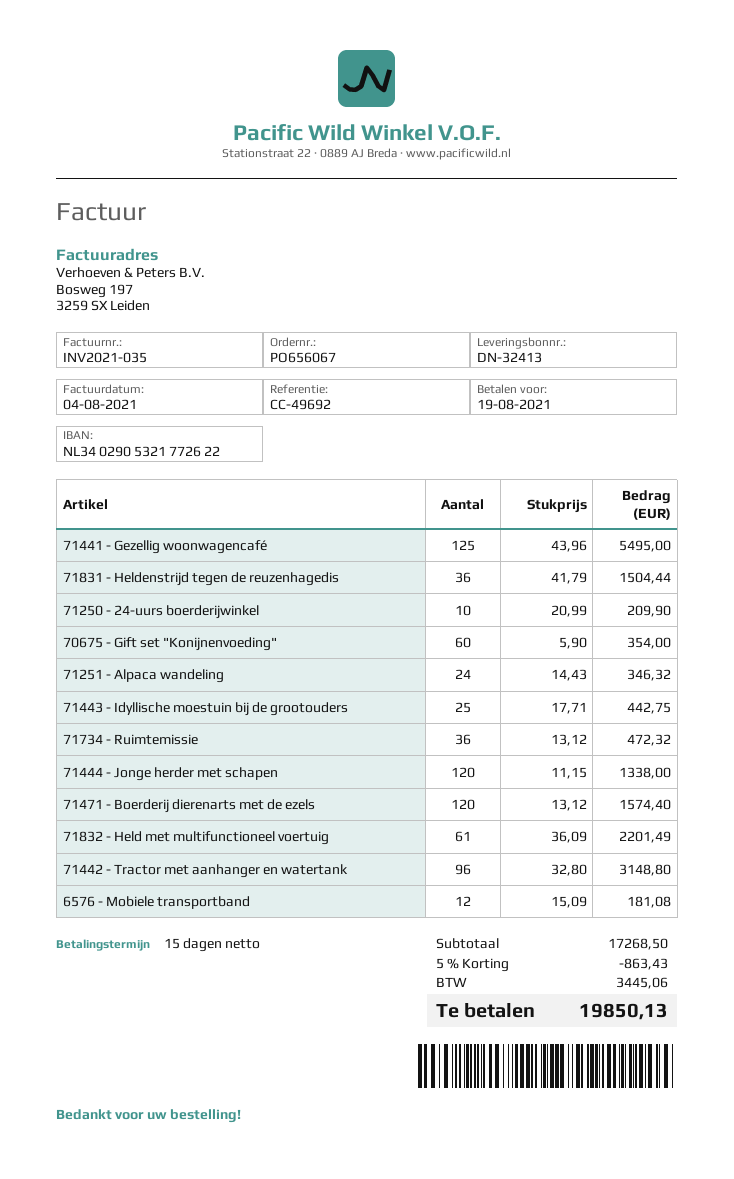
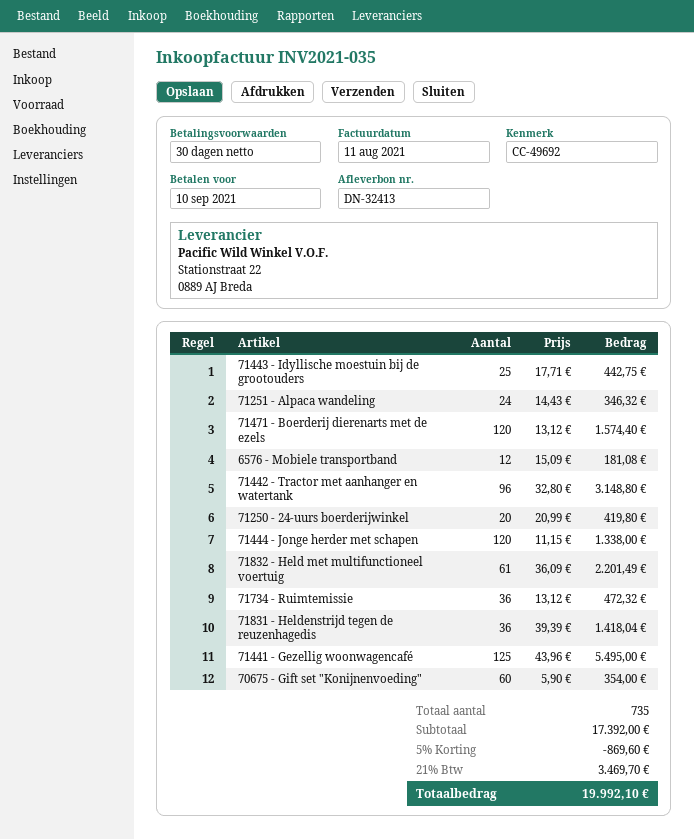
invoice date: 2021-08-04 -> 2021-08-11
payment terms: 15 days -> 30 days
due date: 2021-08-19 -> 2021-09-10
71831 - Heldenstrijd tegen de reuzenhagedis: 36 x 41.79 = 1504.44 -> 36 x 39.39 = 1418.04
71250 - 24-uurs boerderijwinkel: 10 x 20.99 = 209.90 -> 20 x 20.99 = 419.80
subtotal: 17268.50 -> 17392.00
discount: 5% = 863.43 -> 5% = 869.60
tax: 3445.06 -> 3469.70
total: 19850.13 -> 19992.10

